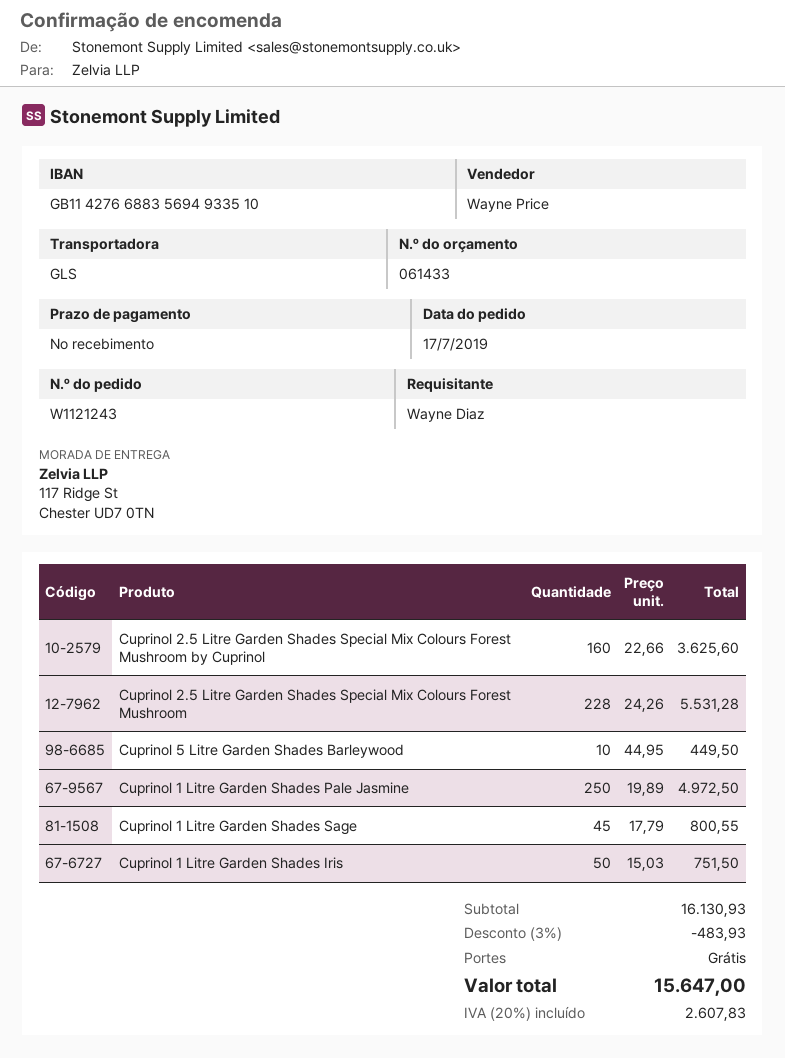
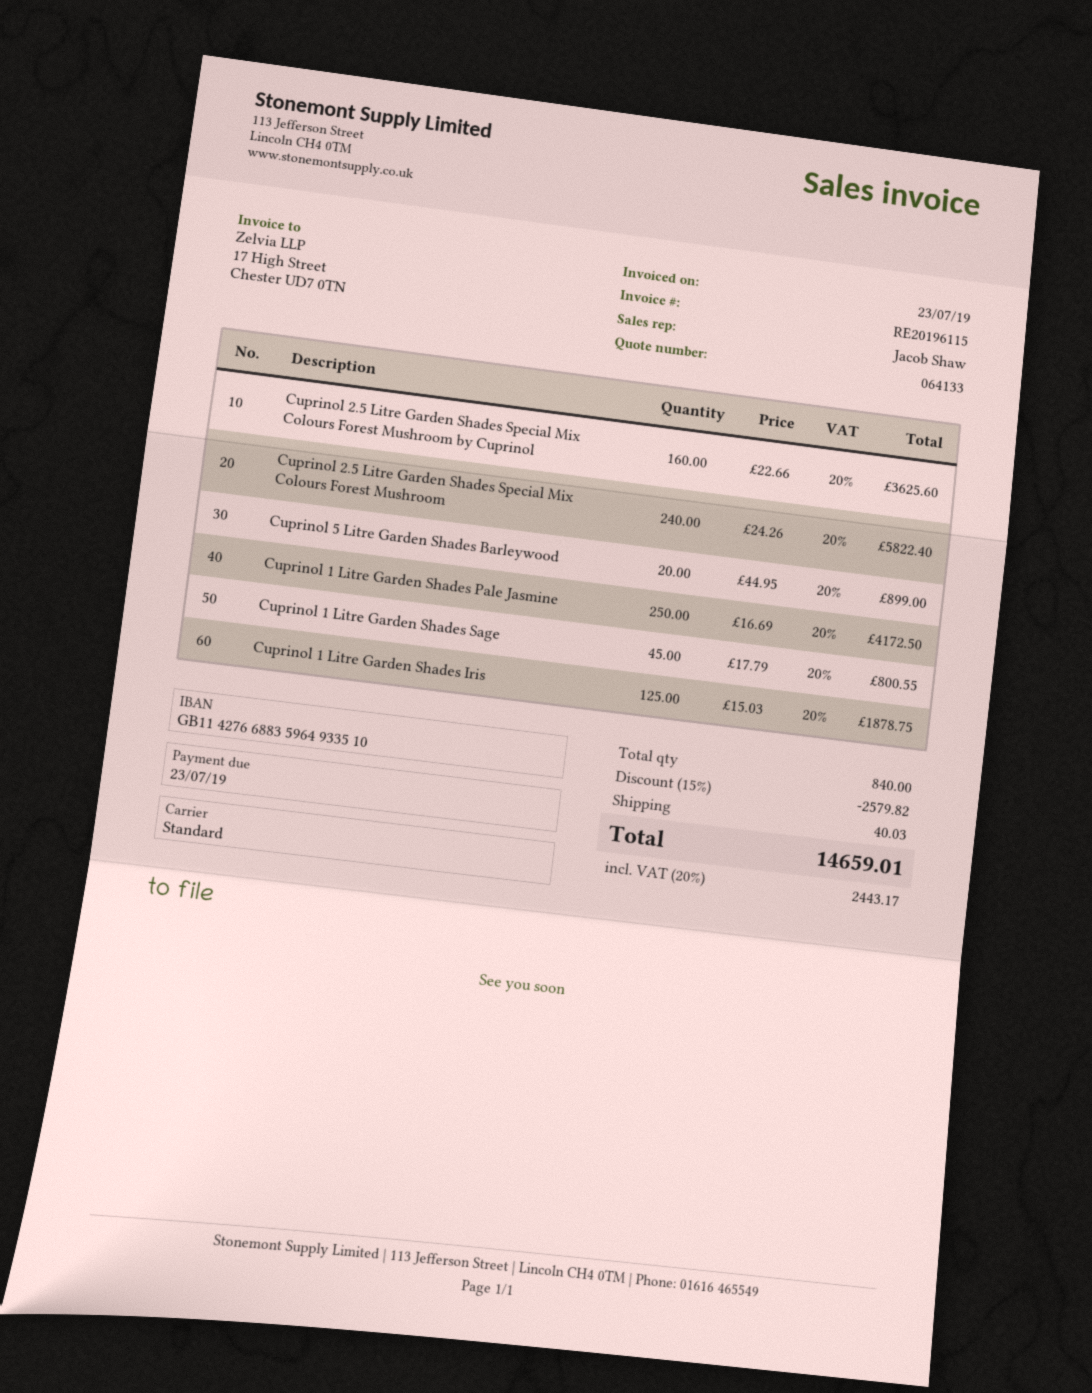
quote number: 061433 -> 064133
sales rep: Wayne Price -> Jacob Shaw
bank account: GB11427668835694933510 -> GB11427668835964933510
shipping method: GLS -> standard
Cuprinol 2.5 Litre Garden Shades Special Mix Colours Forest Mushroom: 228 x 24.26 = 5531.28 -> 240 x 24.26 = 5822.40
Cuprinol 5 Litre Garden Shades Barleywood: 10 x 44.95 = 449.50 -> 20 x 44.95 = 899.00
Cuprinol 1 Litre Garden Shades Pale Jasmine: 250 x 19.89 = 4972.50 -> 250 x 16.69 = 4172.50
Cuprinol 1 Litre Garden Shades Iris: 50 x 15.03 = 751.50 -> 125 x 15.03 = 1878.75
discount: 3% = 483.93 -> 15% = 2579.82
shipping: 0.00 -> 40.03
tax: 20% = 2607.83 -> 20% = 2443.17
total: 15647.00 -> 14659.01

